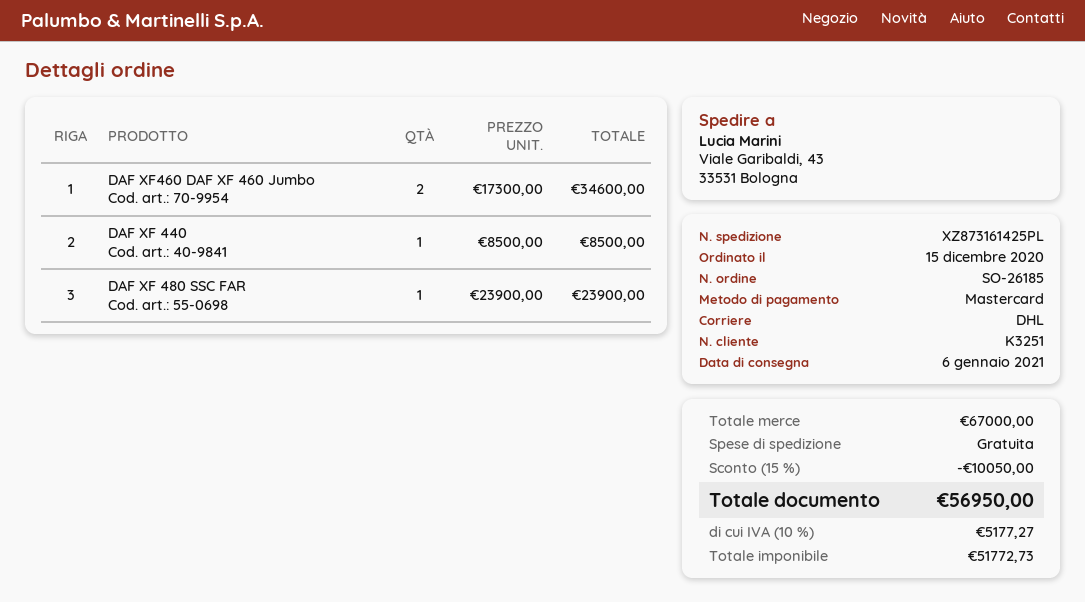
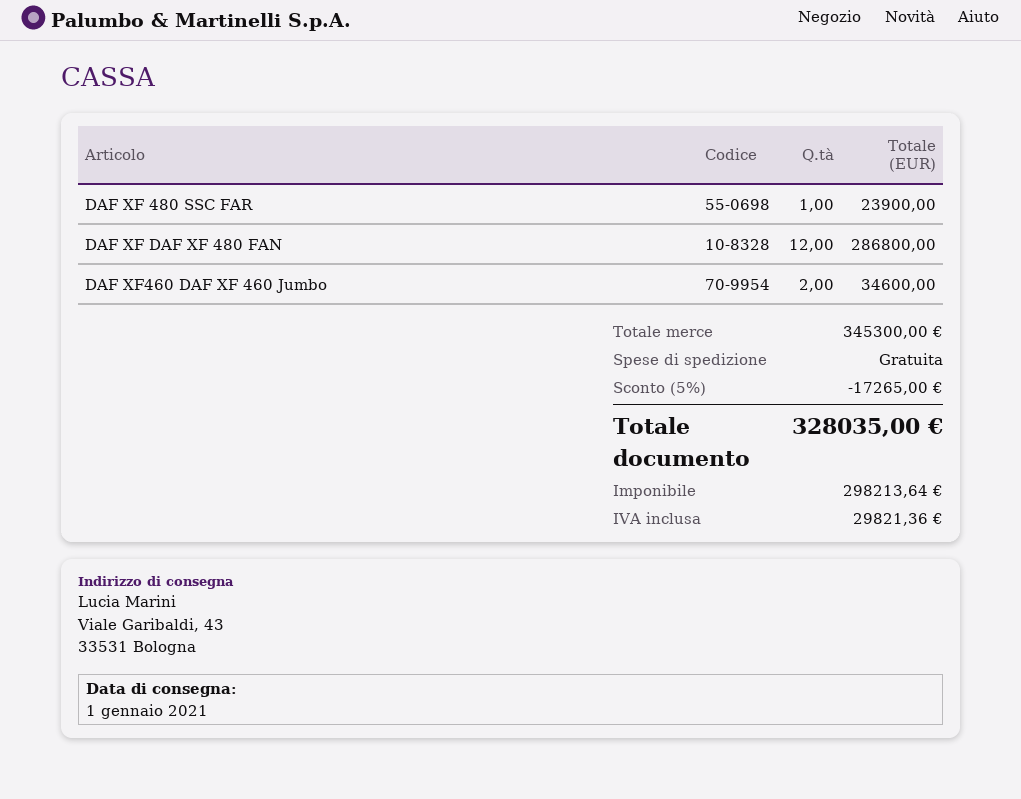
delivery date: 2021-01-06 -> 2021-01-01
DAF XF 440: 1 for 8500.00 -> none
DAF XF DAF XF 480 FAN: none -> 12 for 286800.00
subtotal: 67000.00 -> 345300.00
discount: 15% = 10050.00 -> 5% = 17265.00
net: 51772.73 -> 298213.64
tax: 5177.27 -> 29821.36
total: 56950.00 -> 328035.00

